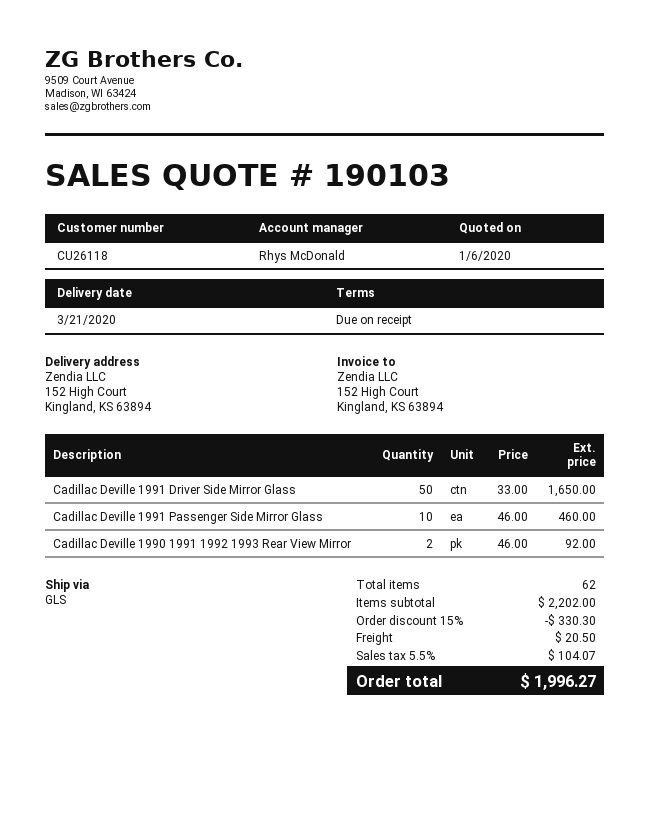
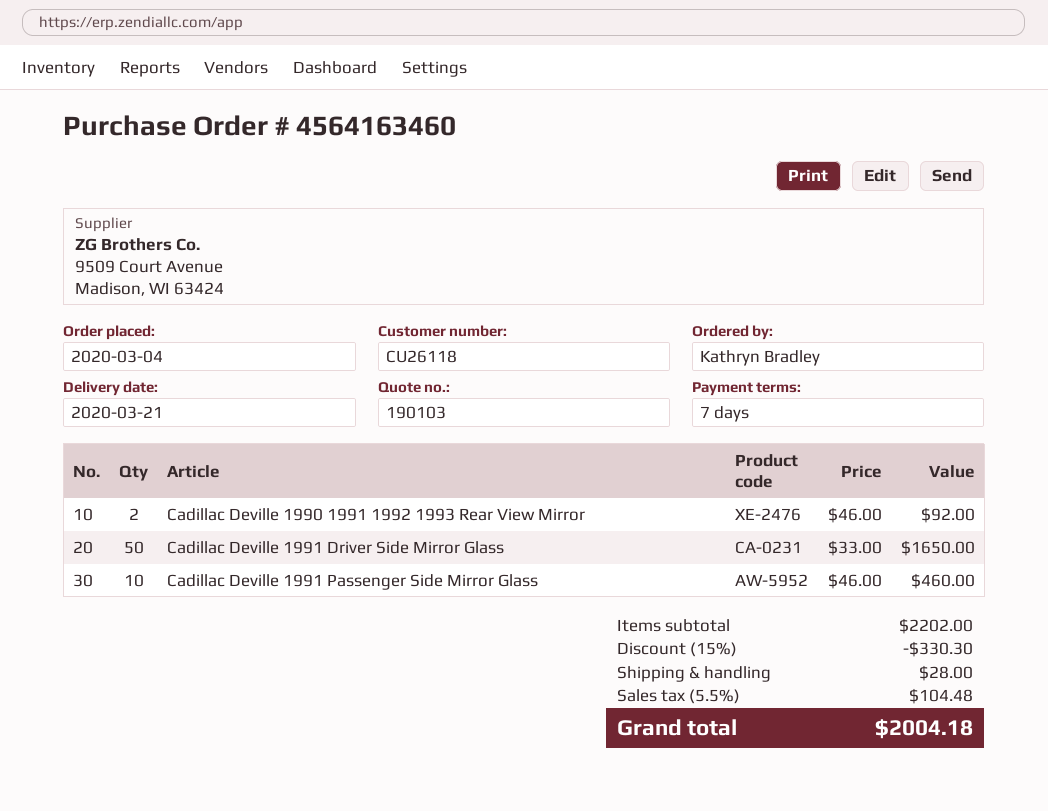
payment terms: on receipt -> 7 days
shipping: 20.50 -> 28.00
tax: 5.5% = 104.07 -> 5.5% = 104.48
total: 1996.27 -> 2004.18

